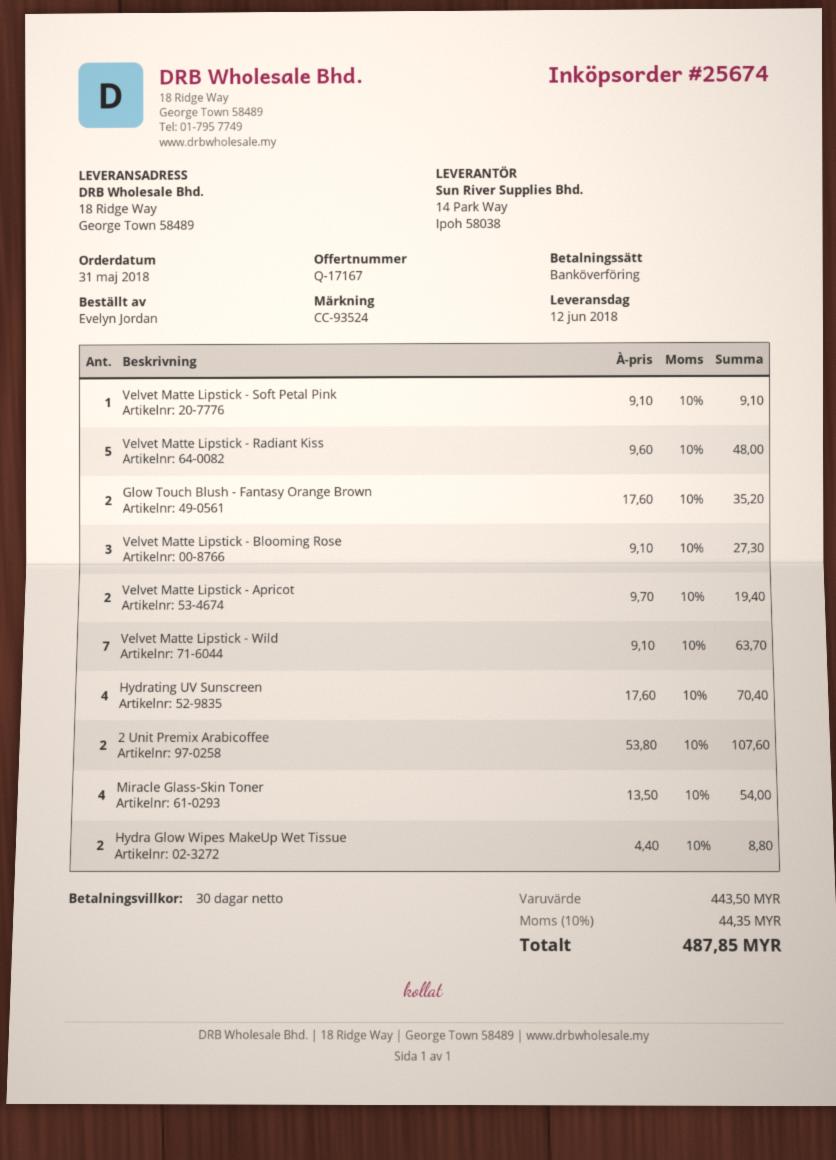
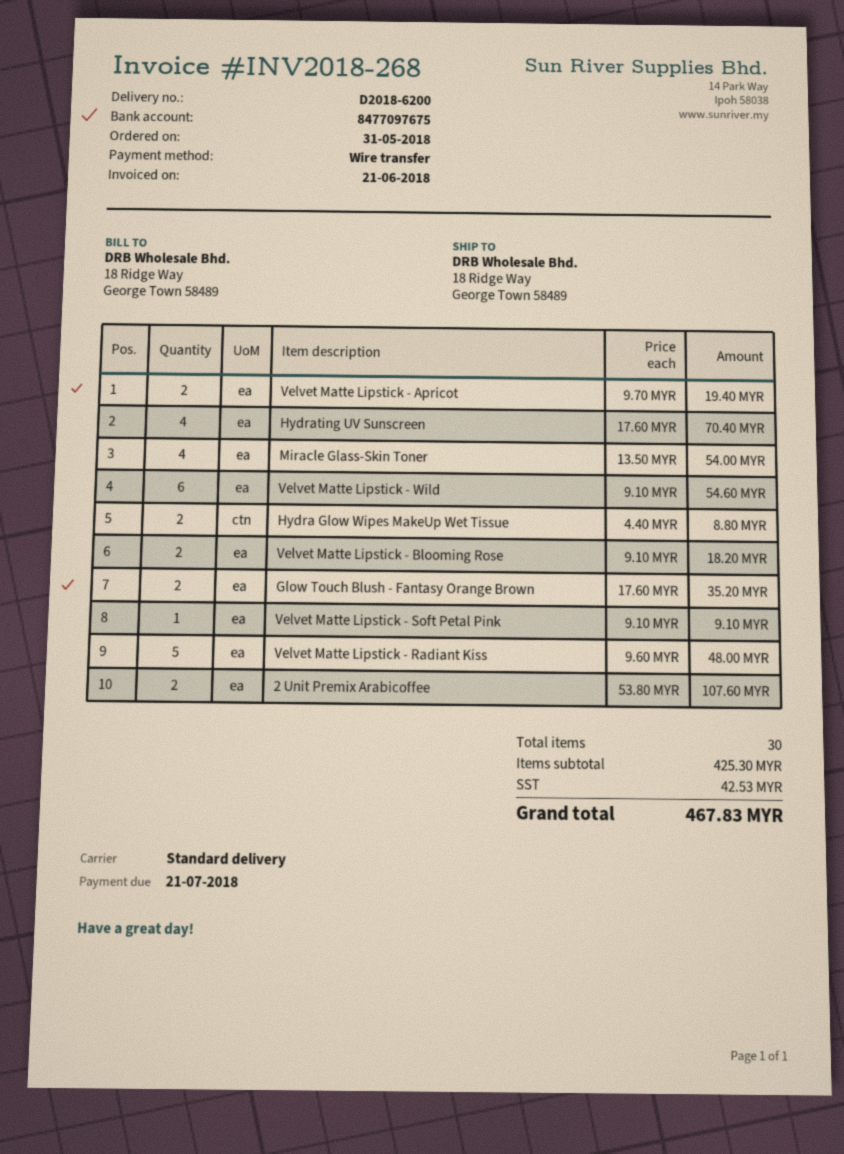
Velvet Matte Lipstick - Blooming Rose: 3 x 9.10 = 27.30 -> 2 x 9.10 = 18.20
Velvet Matte Lipstick - Wild: 7 x 9.10 = 63.70 -> 6 x 9.10 = 54.60
subtotal: 443.50 -> 425.30
tax: 44.35 -> 42.53
total: 487.85 -> 467.83

